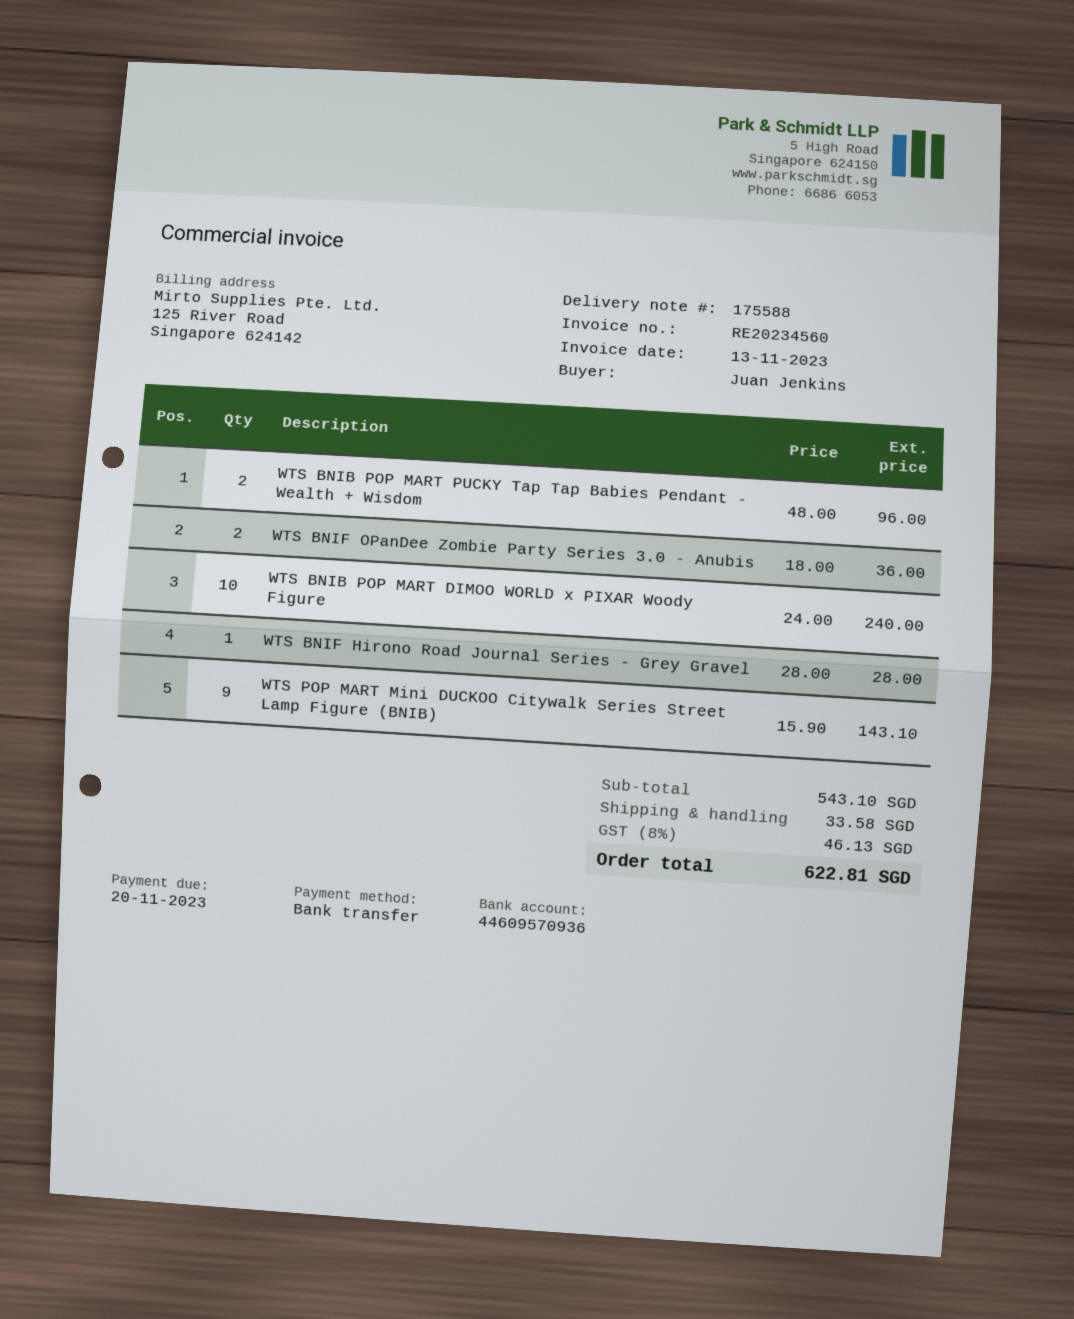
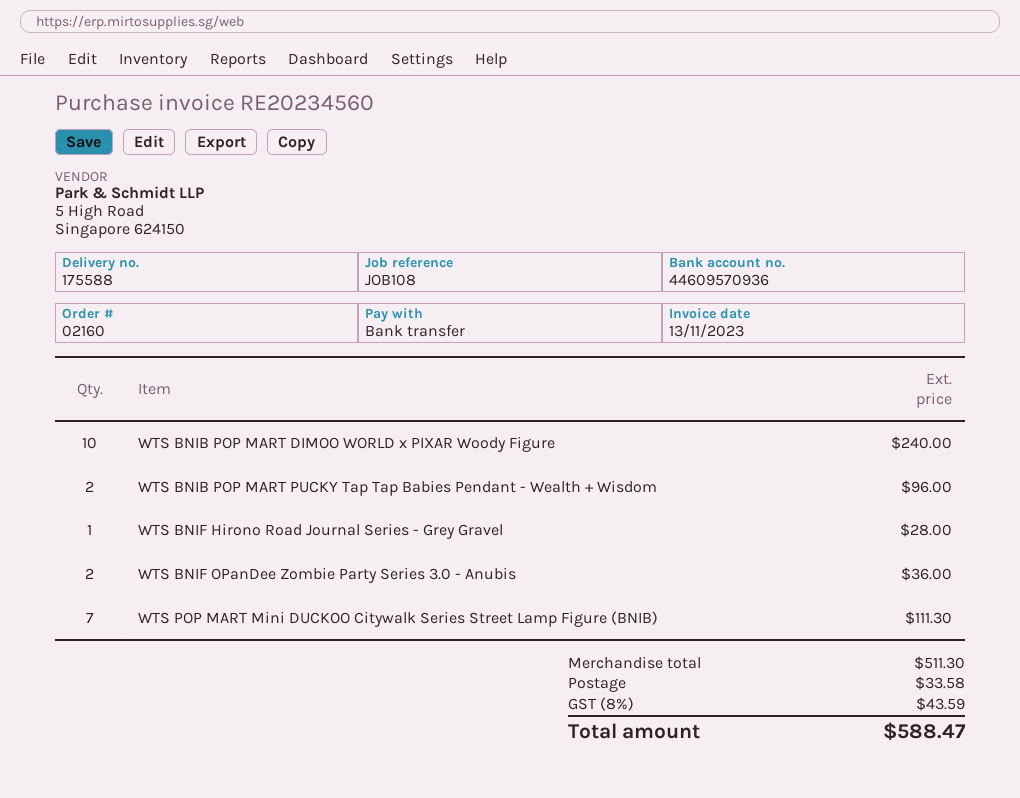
WTS POP MART Mini DUCKOO Citywalk Series Street Lamp Figure (BNIB): 9 for 143.10 -> 7 for 111.30
subtotal: 543.10 -> 511.30
tax: 8% = 46.13 -> 8% = 43.59
total: 622.81 -> 588.47

